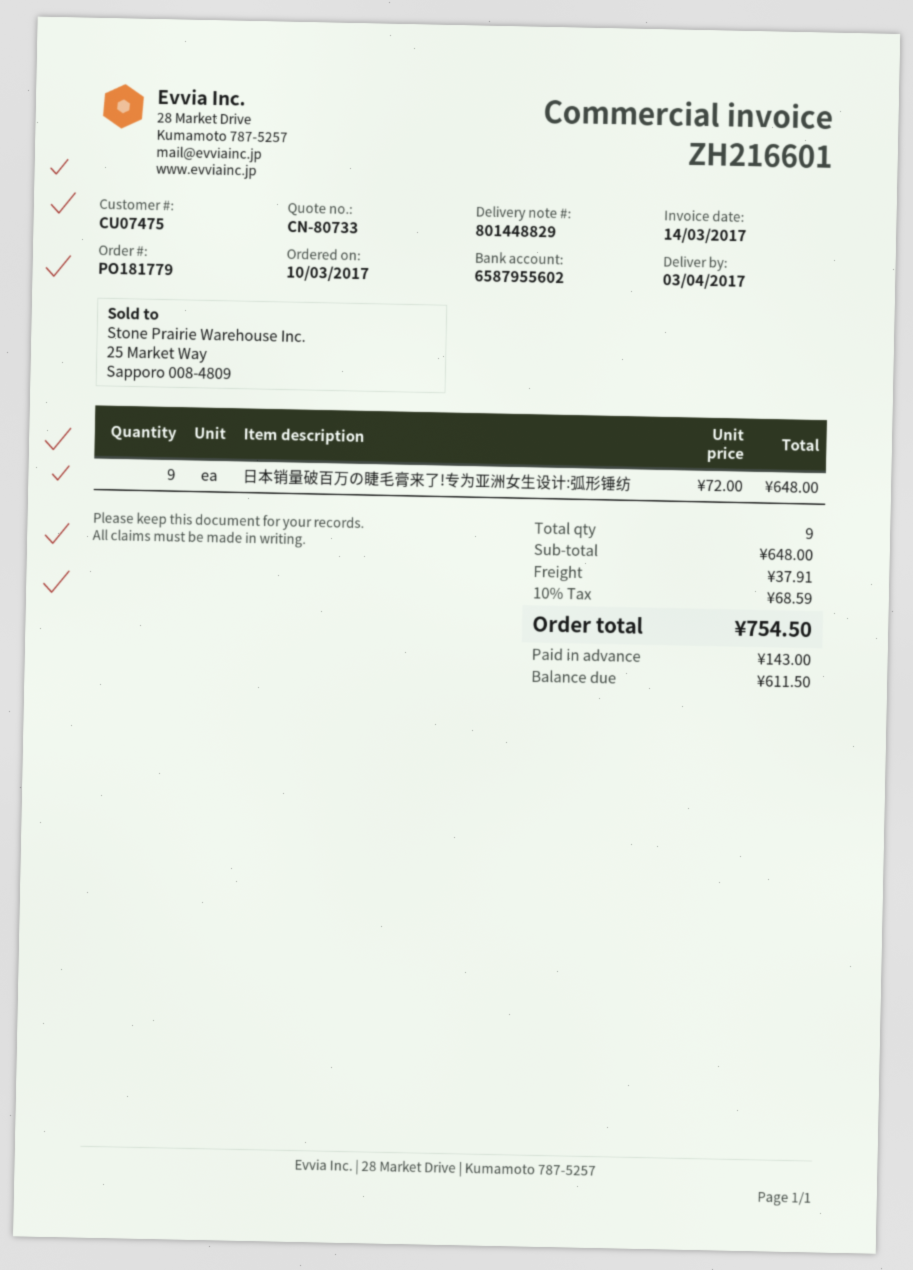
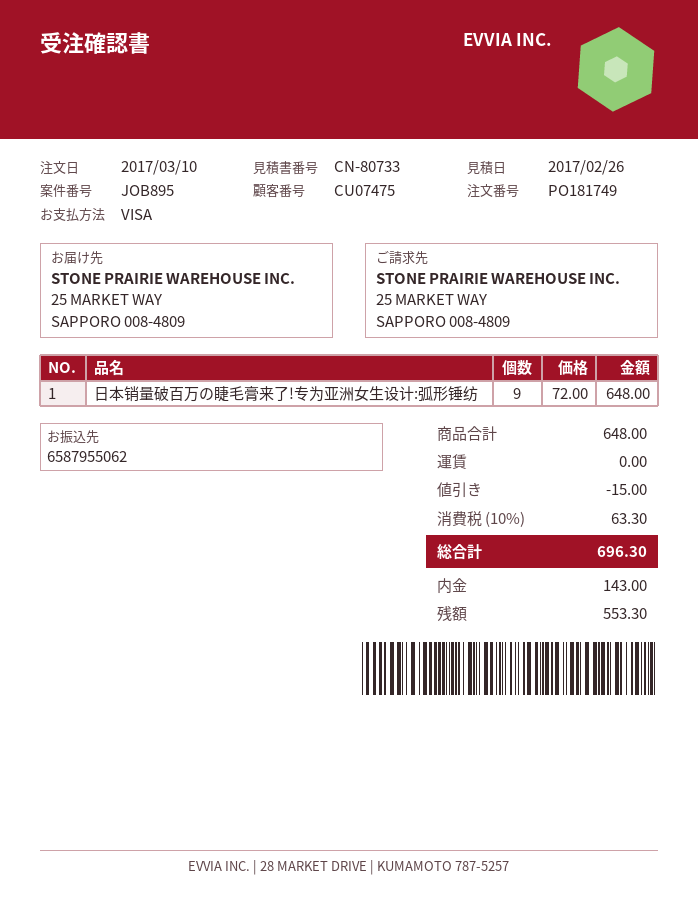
order number: PO181779 -> PO181749
bank account: 6587955602 -> 6587955062
discount: none -> 15.00
shipping: 37.91 -> 0.00
tax: 10% = 68.59 -> 10% = 63.30
total: 754.50 -> 696.30
balance: 611.50 -> 553.30

